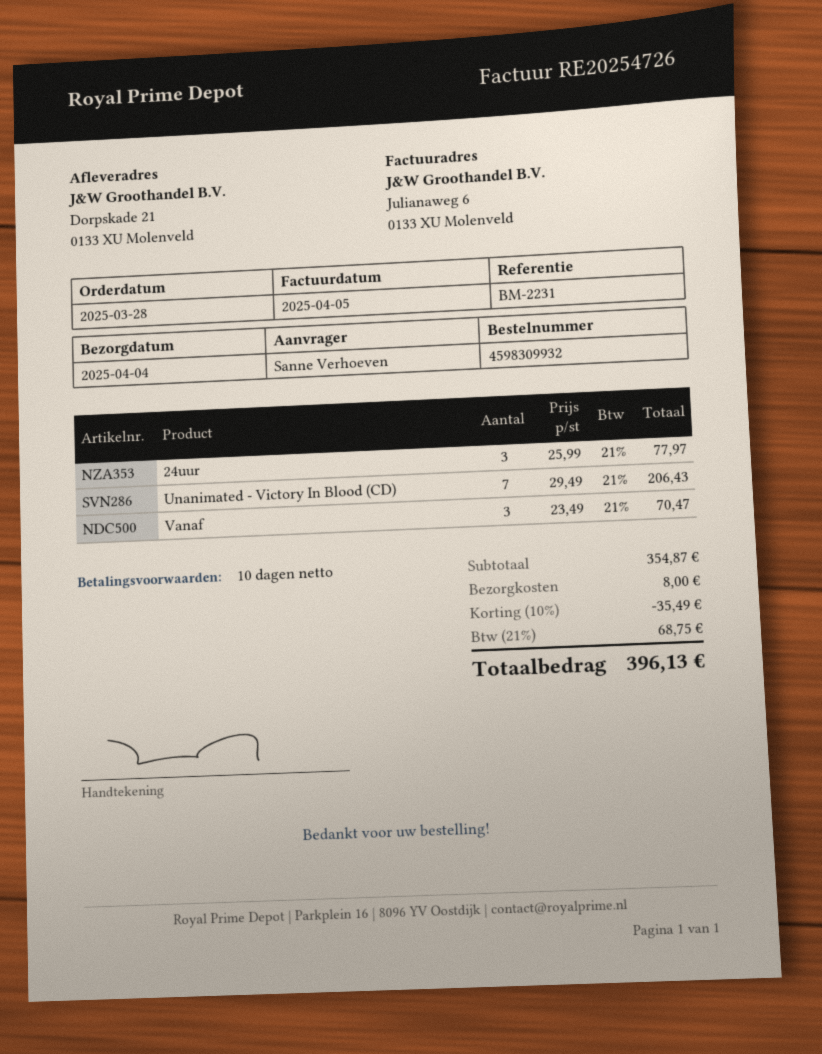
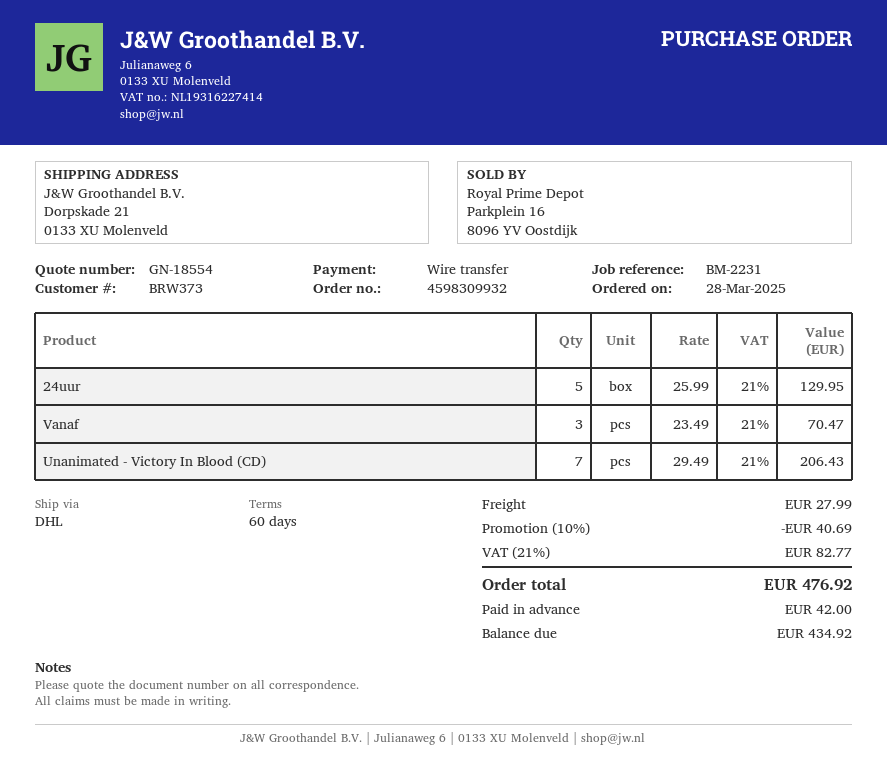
payment terms: 10 days -> 60 days
24uur: 3 x 25.99 = 77.97 -> 5 x 25.99 = 129.95
discount: 10% = 35.49 -> 10% = 40.69
shipping: 8.00 -> 27.99
tax: 21% = 68.75 -> 21% = 82.77
total: 396.13 -> 476.92

